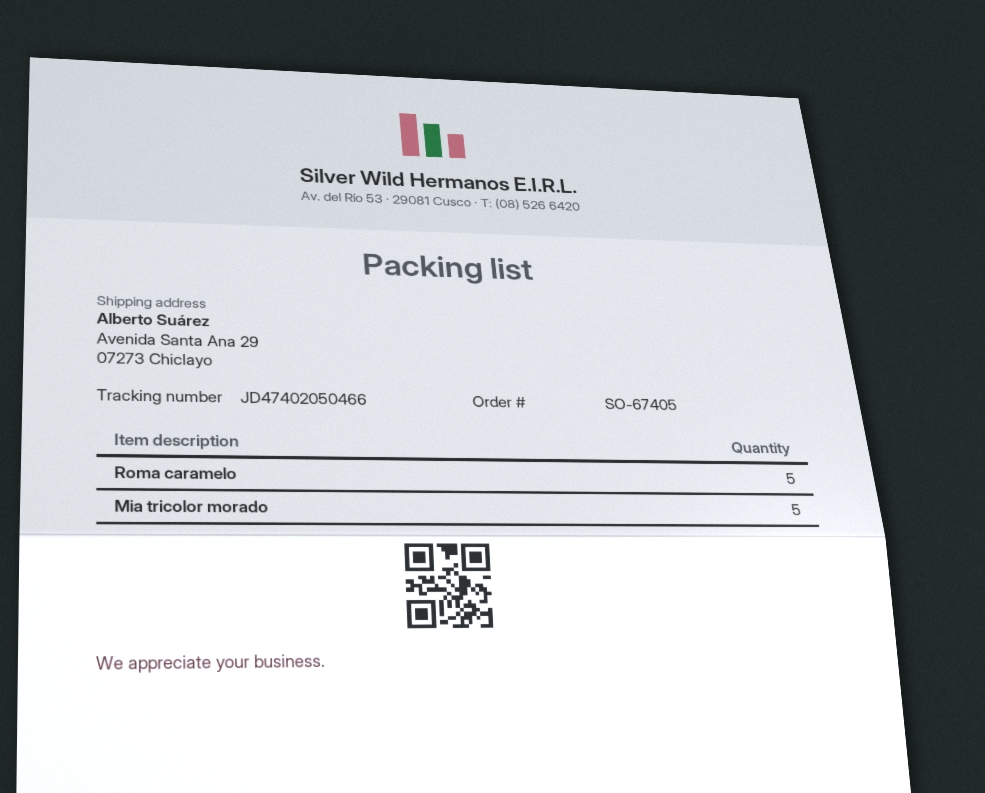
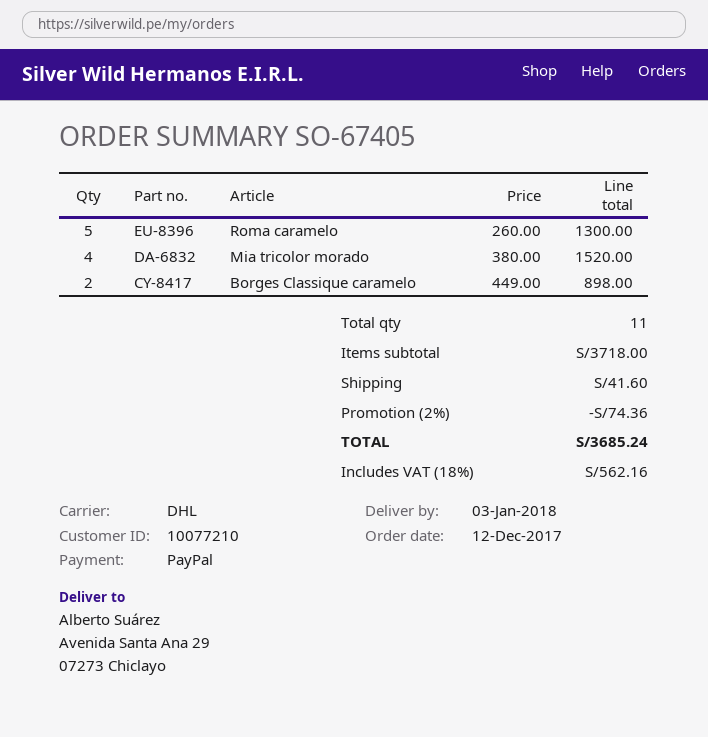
Mia tricolor morado: 5 -> 4
Borges Classique caramelo: none -> 2

